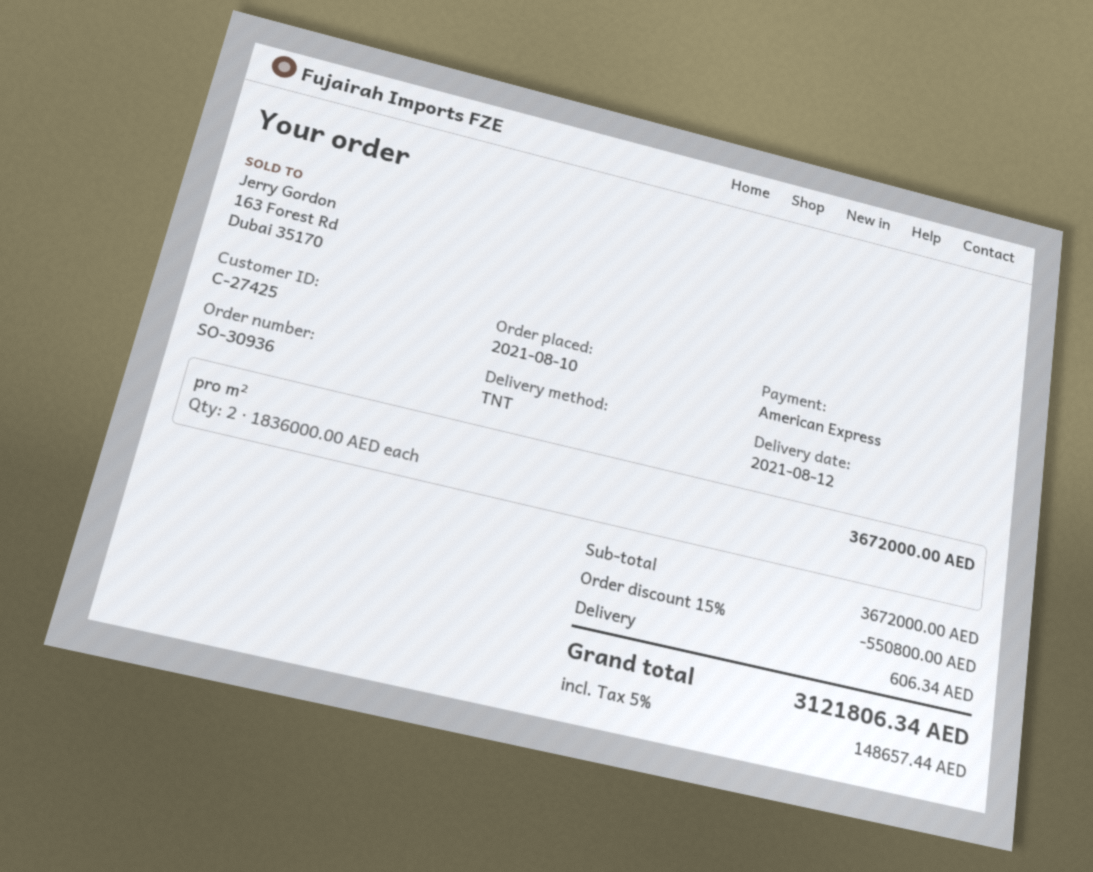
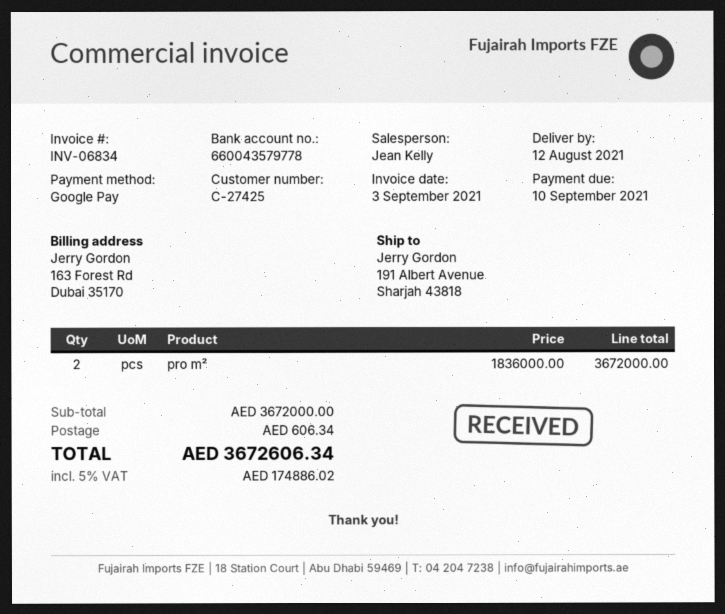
payment method: American Express -> Google Pay
discount: 15% = 550800.00 -> none
tax: 5% = 148657.44 -> 5% = 174886.02
total: 3121806.34 -> 3672606.34

